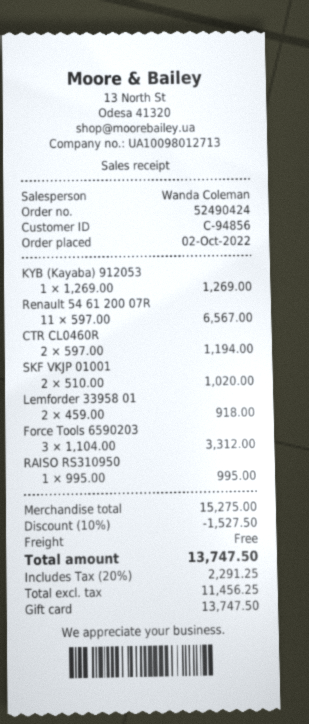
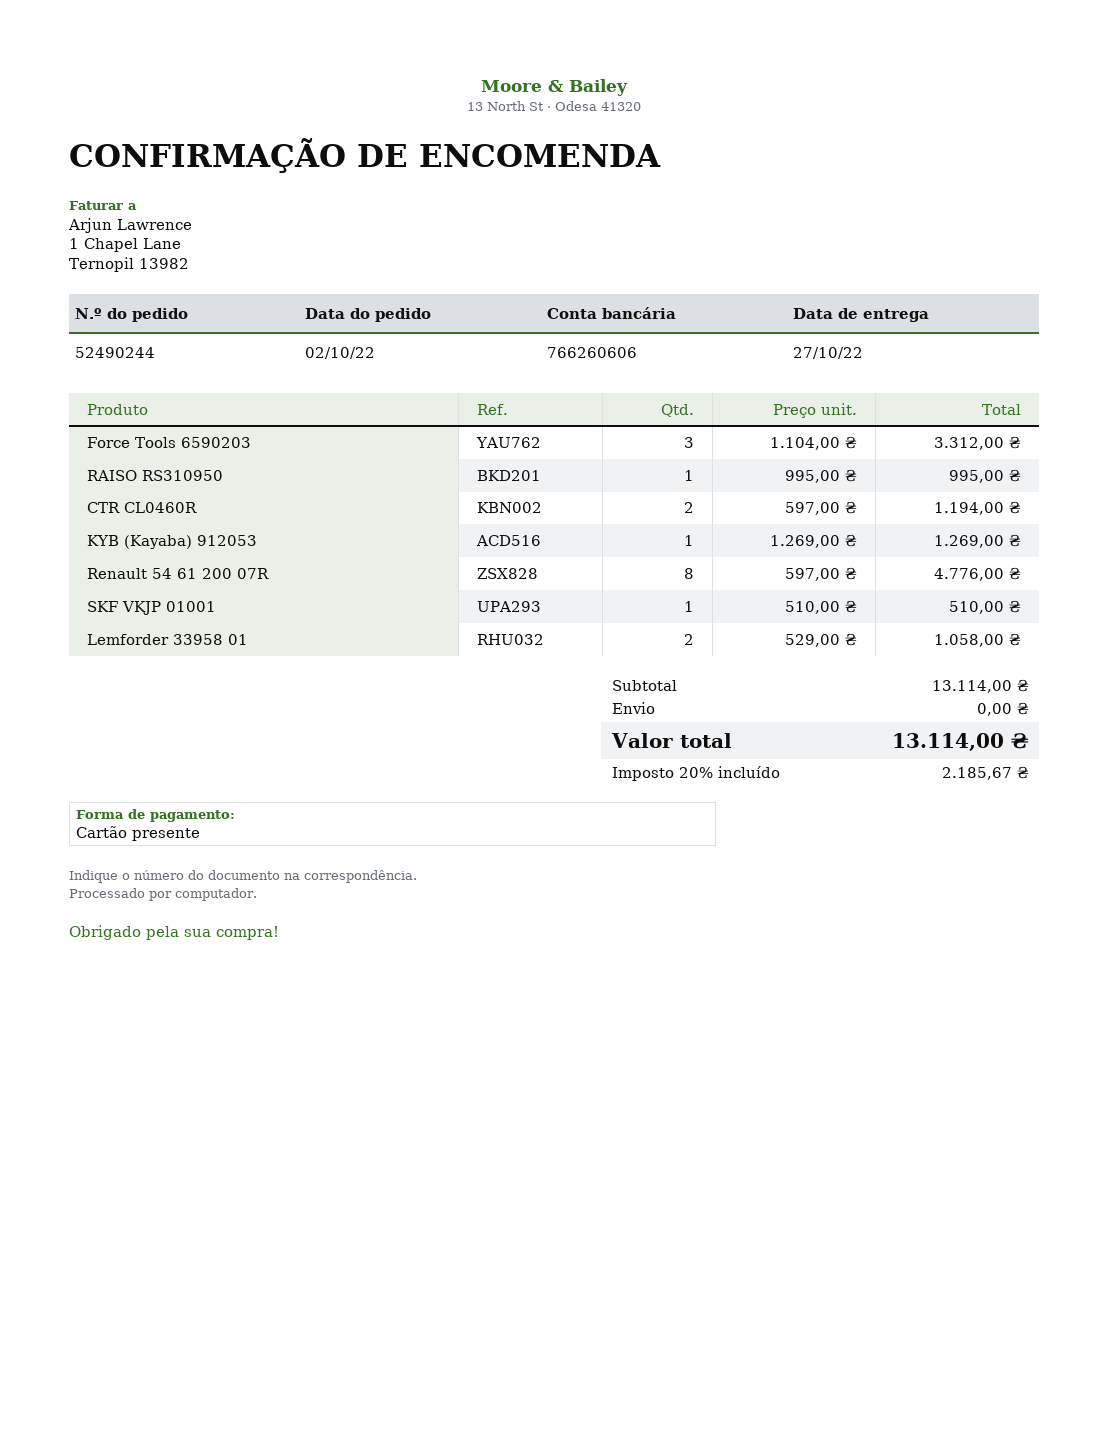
order number: 52490424 -> 52490244
Renault 54 61 200 07R: 11 x 597.00 = 6567.00 -> 8 x 597.00 = 4776.00
SKF VKJP 01001: 2 x 510.00 = 1020.00 -> 1 x 510.00 = 510.00
Lemforder 33958 01: 2 x 459.00 = 918.00 -> 2 x 529.00 = 1058.00
subtotal: 15275.00 -> 13114.00
discount: 10% = 1527.50 -> none
tax: 20% = 2291.25 -> 20% = 2185.67
total: 13747.50 -> 13114.00

